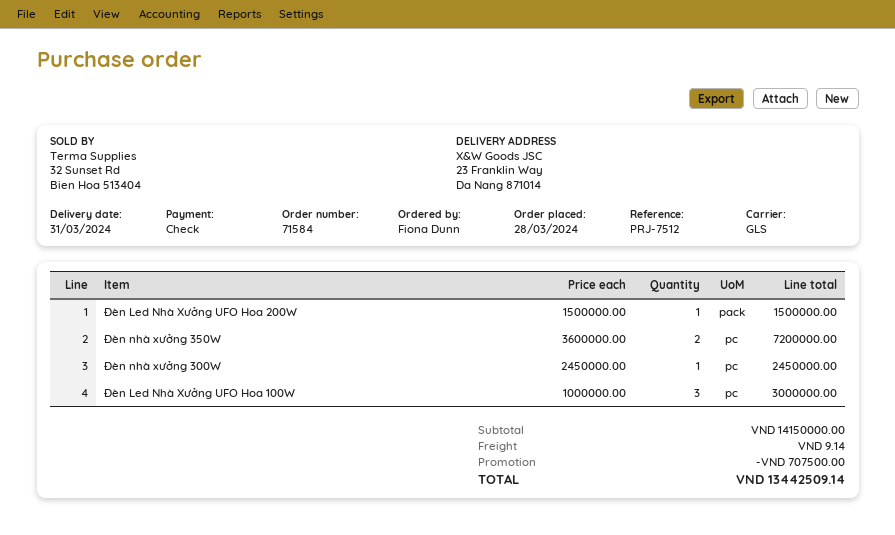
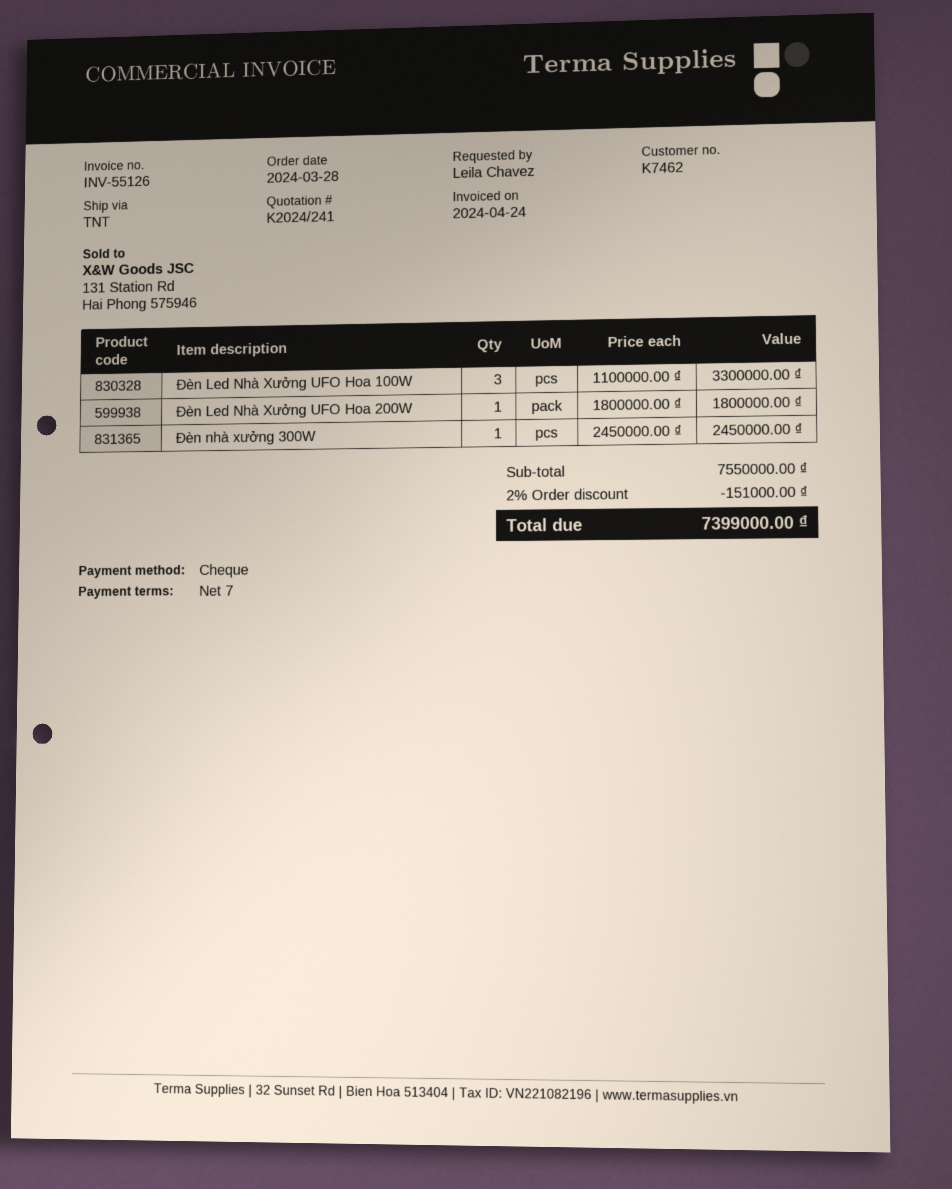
ordered by: Fiona Dunn -> Leila Chavez
shipping method: GLS -> TNT
Đèn Led Nhà Xưởng UFO Hoa 200W: 1 x 1500000.00 = 1500000.00 -> 1 x 1800000.00 = 1800000.00
Đèn nhà xưởng 350W: 2 x 3600000.00 = 7200000.00 -> none
Đèn Led Nhà Xưởng UFO Hoa 100W: 3 x 1000000.00 = 3000000.00 -> 3 x 1100000.00 = 3300000.00
subtotal: 14150000.00 -> 7550000.00
discount: 707500.00 -> 151000.00
shipping: 9.14 -> none
total: 13442509.14 -> 7399000.00

